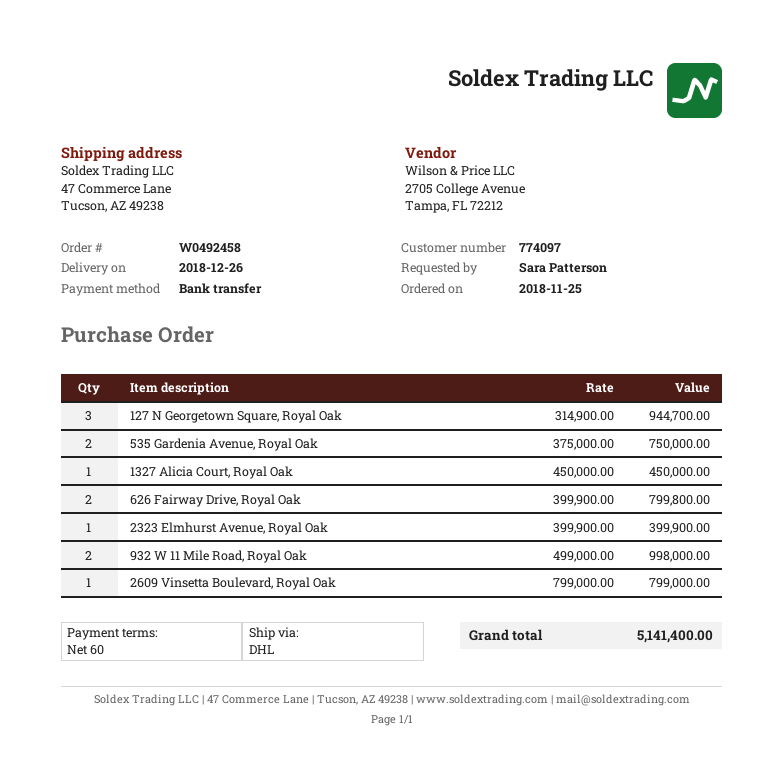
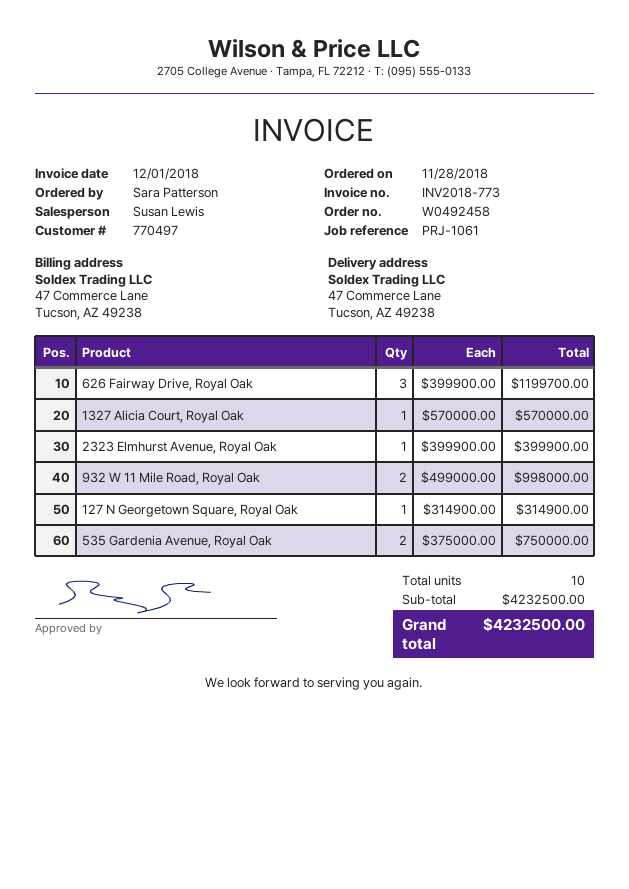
order date: 2018-11-25 -> 2018-11-28
customer number: 774097 -> 770497
127 N Georgetown Square, Royal Oak: 3 x 314900.00 = 944700.00 -> 1 x 314900.00 = 314900.00
1327 Alicia Court, Royal Oak: 1 x 450000.00 = 450000.00 -> 1 x 570000.00 = 570000.00
626 Fairway Drive, Royal Oak: 2 x 399900.00 = 799800.00 -> 3 x 399900.00 = 1199700.00
2609 Vinsetta Boulevard, Royal Oak: 1 x 799000.00 = 799000.00 -> none
total: 5141400.00 -> 4232500.00

